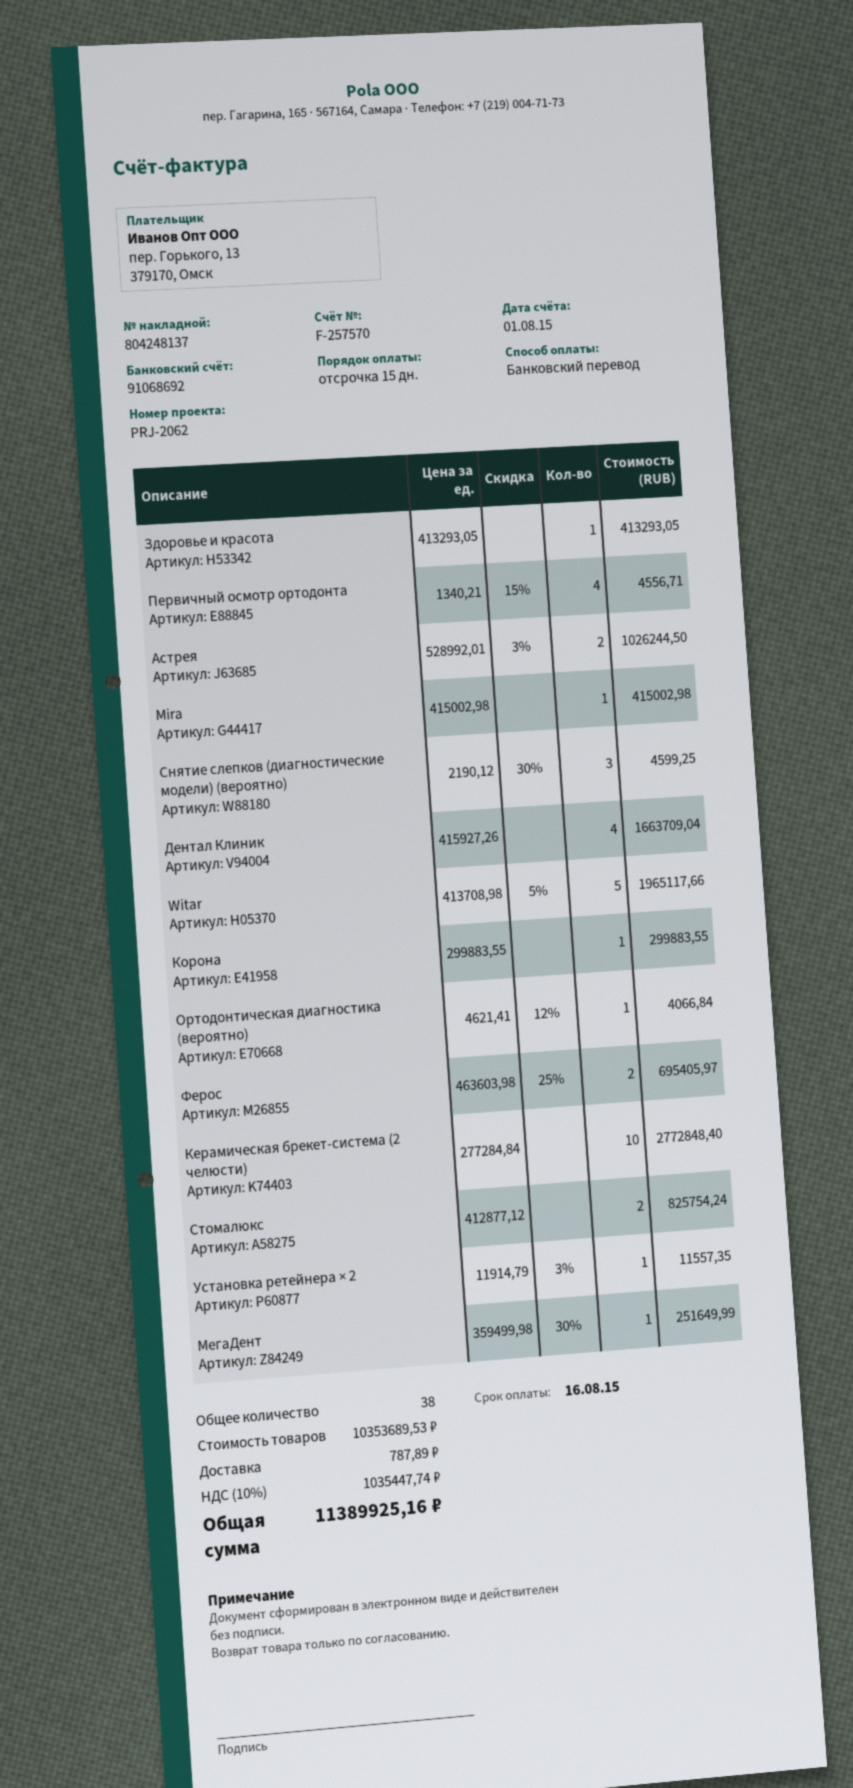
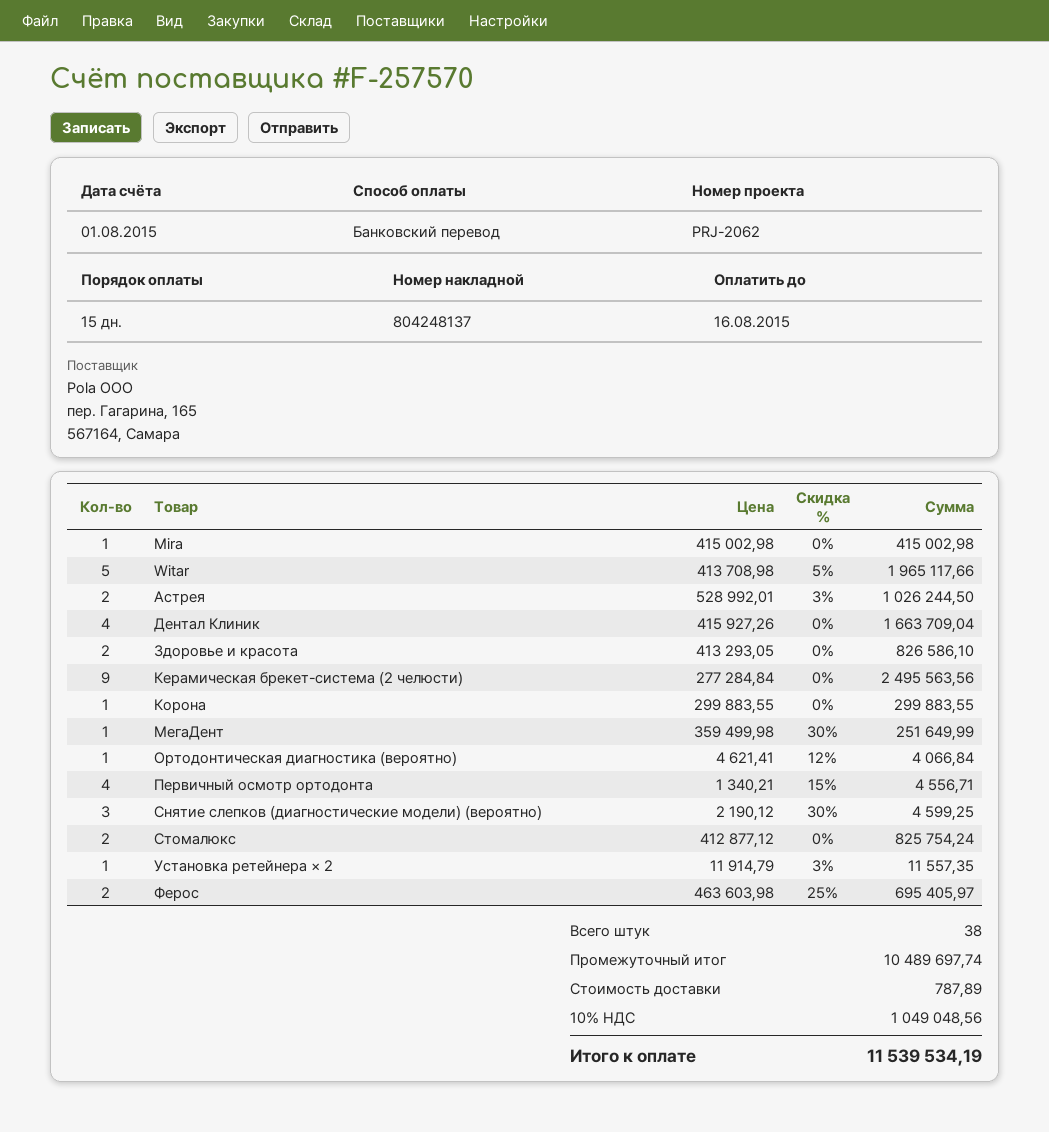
Здоровье и красота: 1 x 413293.05 = 413293.05 -> 2 x 413293.05 = 826586.10
Керамическая брекет-система (2 челюсти): 10 x 277284.84 = 2772848.40 -> 9 x 277284.84 = 2495563.56
subtotal: 10353689.53 -> 10489697.74
tax: 10% = 1035447.74 -> 10% = 1049048.56
total: 11389925.16 -> 11539534.19

